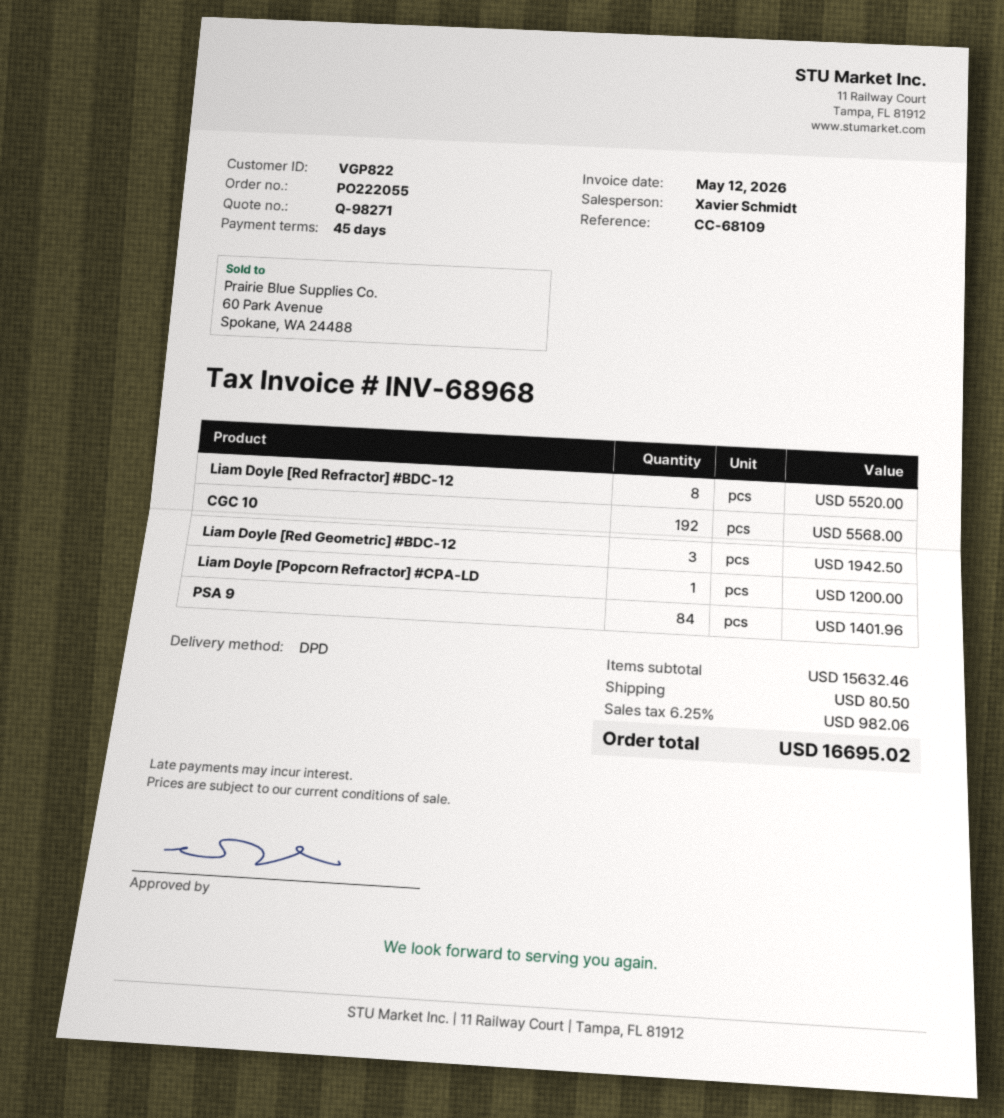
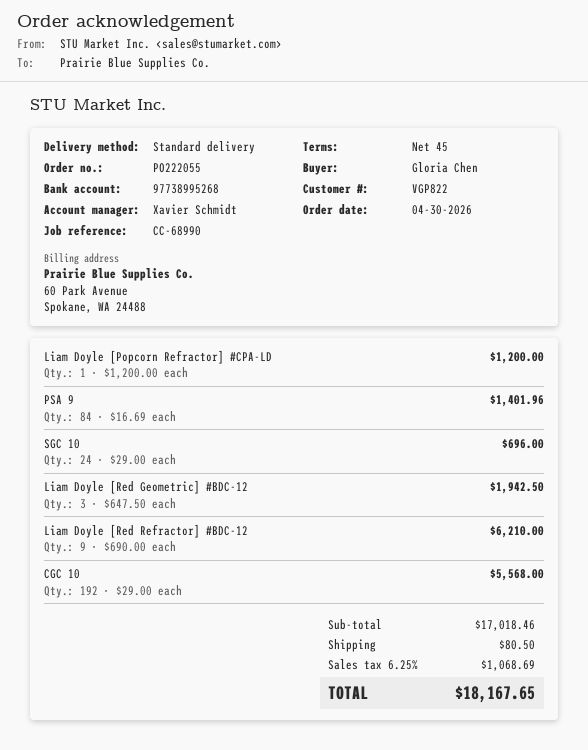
reference: CC-68109 -> CC-68990
shipping method: DPD -> standard
Liam Doyle [Red Refractor] #BDC-12: 8 for 5520.00 -> 9 for 6210.00
SGC 10: none -> 24 for 696.00
subtotal: 15632.46 -> 17018.46
tax: 6.25% = 982.06 -> 6.25% = 1068.69
total: 16695.02 -> 18167.65

